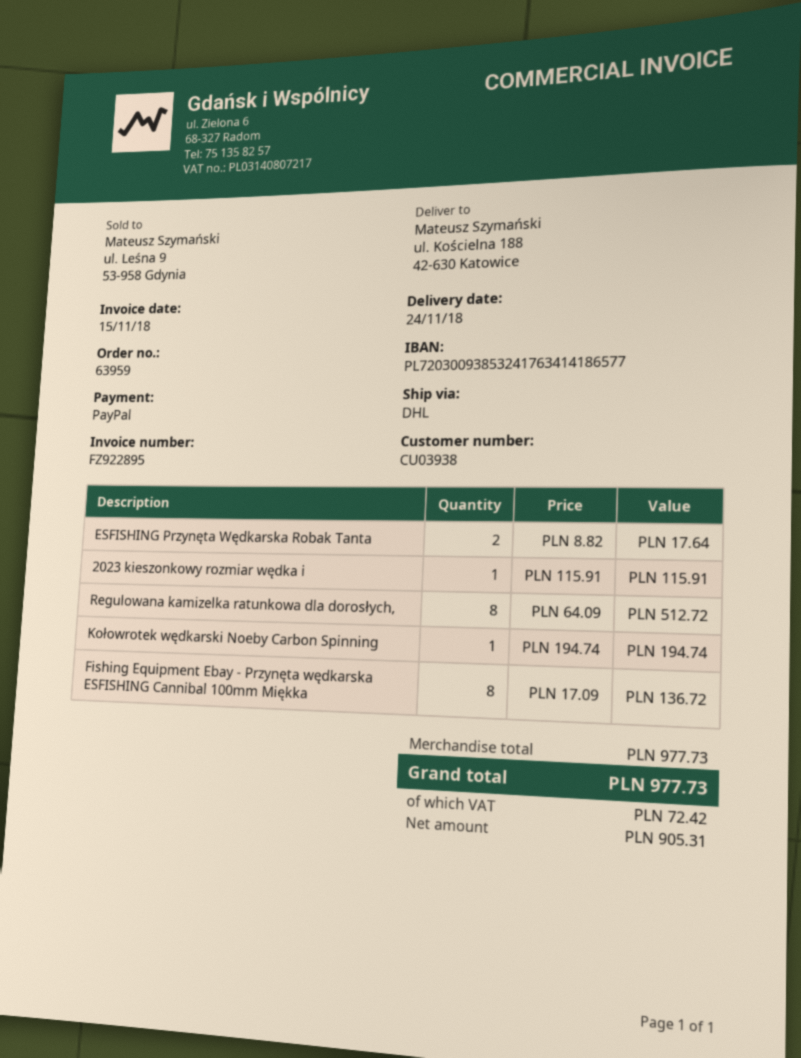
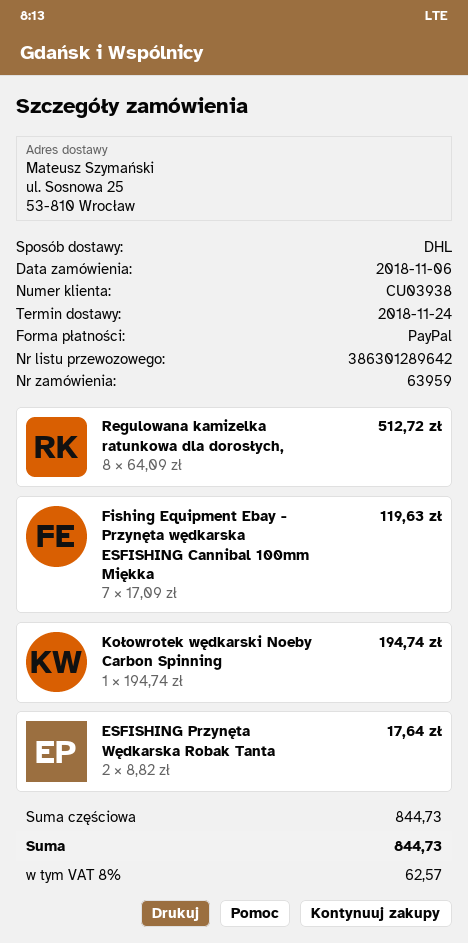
ship to: ul. Kościelna 188, 42-630 Katowice -> ul. Sosnowa 25, 53-810 Wrocław
2023 kieszonkowy rozmiar wędka i: 1 x 115.91 = 115.91 -> none
Fishing Equipment Ebay - Przynęta wędkarska ESFISHING Cannibal 100mm Miękka: 8 x 17.09 = 136.72 -> 7 x 17.09 = 119.63
subtotal: 977.73 -> 844.73
tax: 72.42 -> 62.57
total: 977.73 -> 844.73

